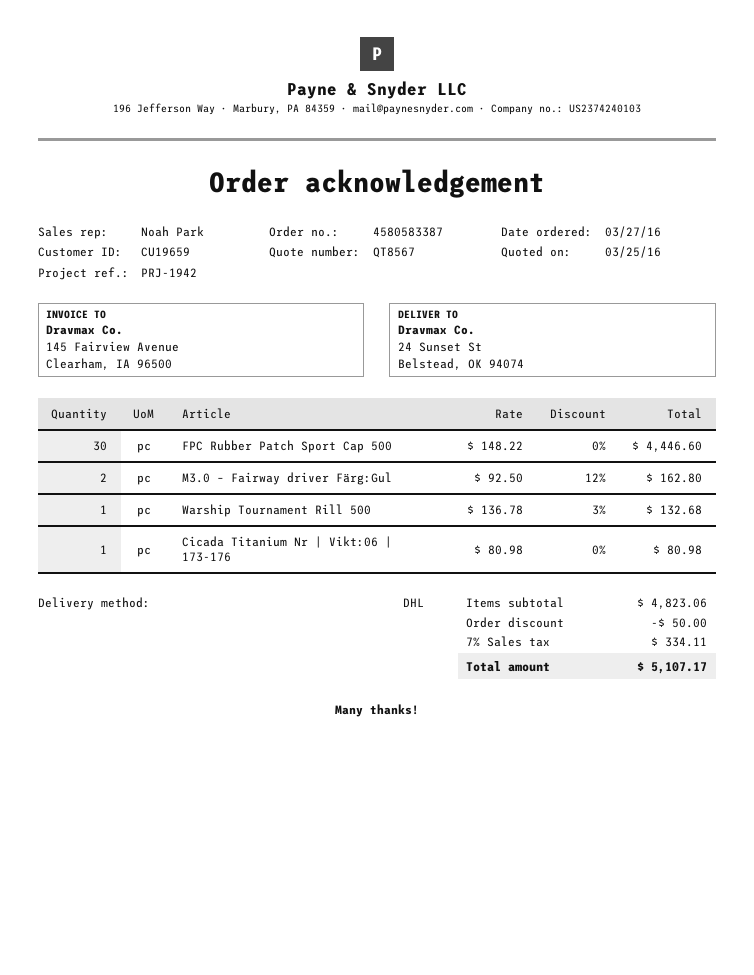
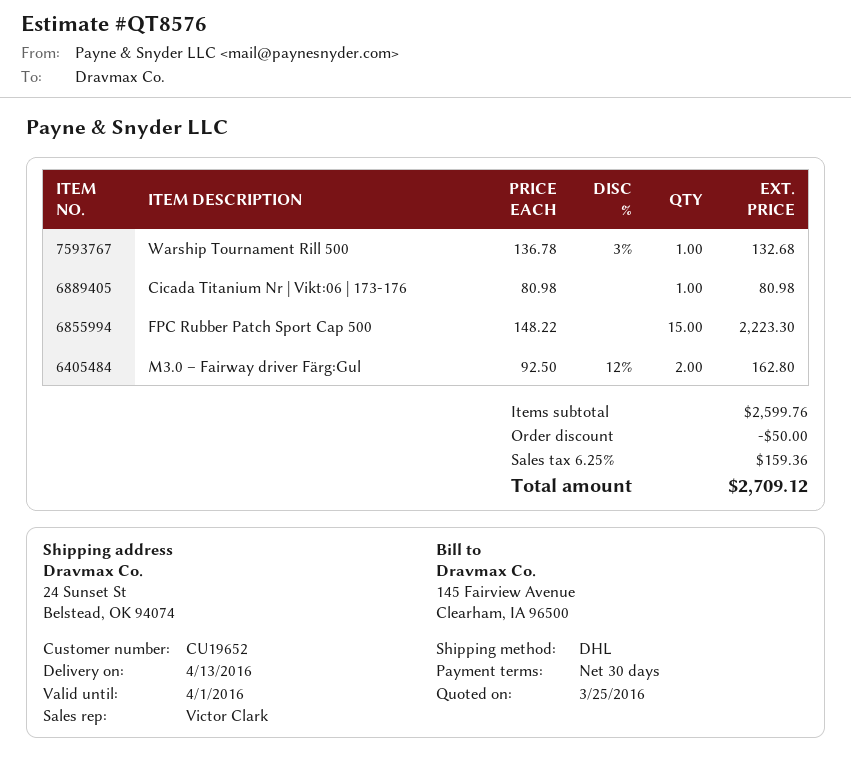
quote number: QT8567 -> QT8576
customer number: CU19659 -> CU19652
sales rep: Noah Park -> Victor Clark
FPC Rubber Patch Sport Cap 500: 30 x 148.22 = 4446.60 -> 15 x 148.22 = 2223.30
subtotal: 4823.06 -> 2599.76
tax: 7% = 334.11 -> 6.25% = 159.36
total: 5107.17 -> 2709.12

